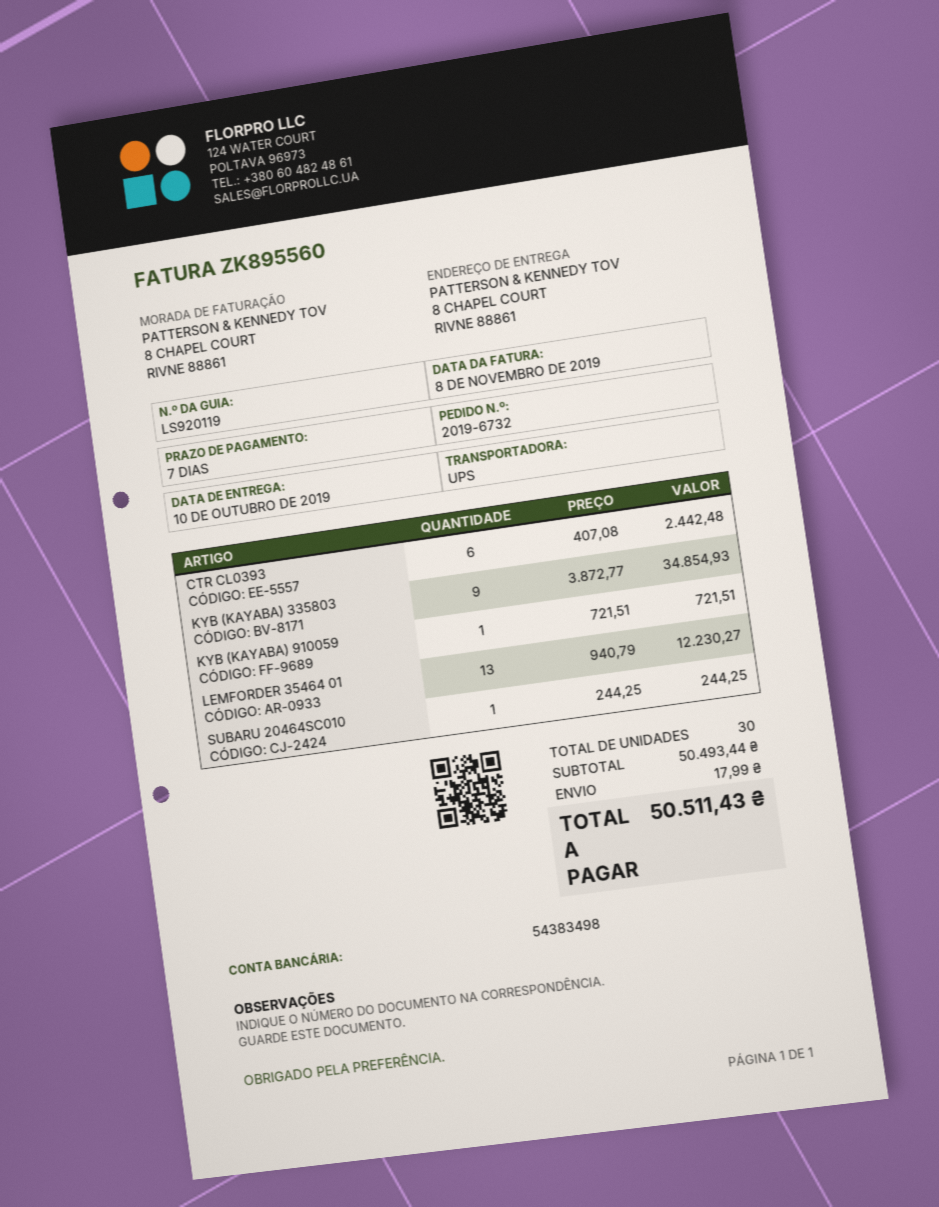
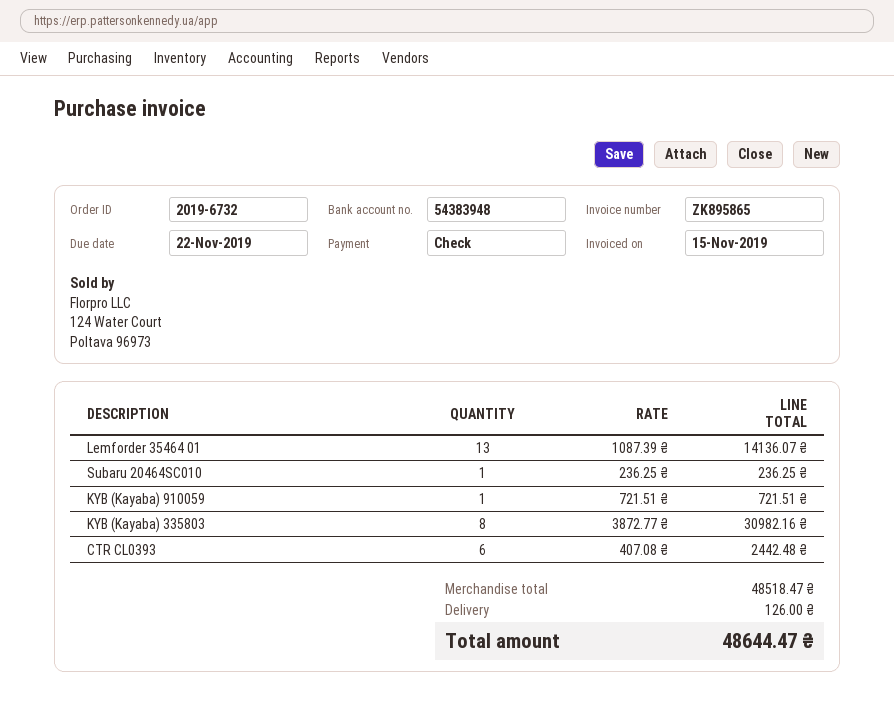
invoice number: ZK895560 -> ZK895865
invoice date: 2019-11-08 -> 2019-11-15
bank account: 54383498 -> 54383948
KYB (KAYABA) 335803: 9 x 3872.77 = 34854.93 -> 8 x 3872.77 = 30982.16
LEMFORDER 35464 01: 13 x 940.79 = 12230.27 -> 13 x 1087.39 = 14136.07
SUBARU 20464SC010: 1 x 244.25 = 244.25 -> 1 x 236.25 = 236.25
subtotal: 50493.44 -> 48518.47
shipping: 17.99 -> 126.00
total: 50511.43 -> 48644.47

